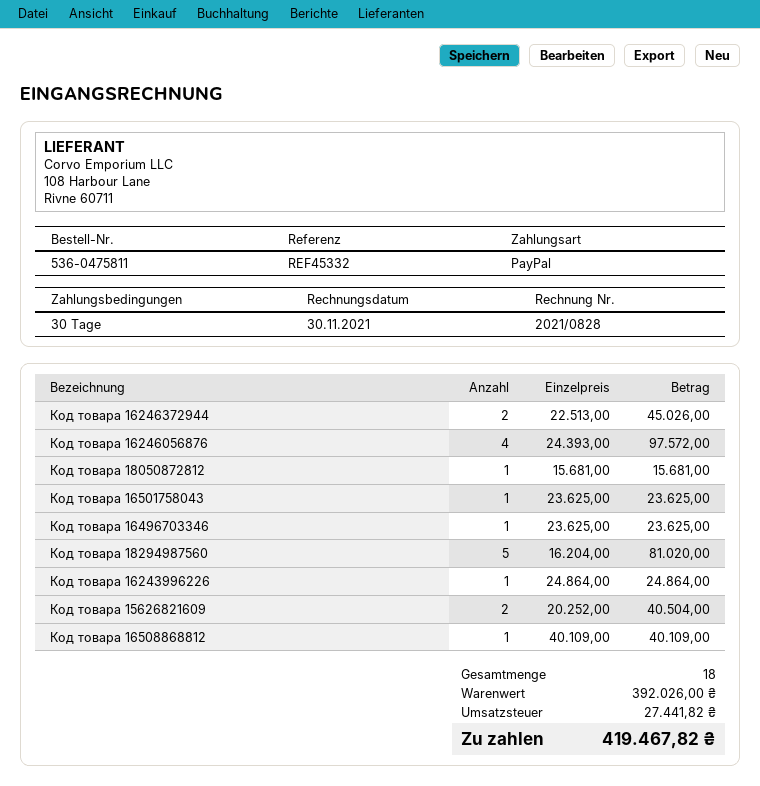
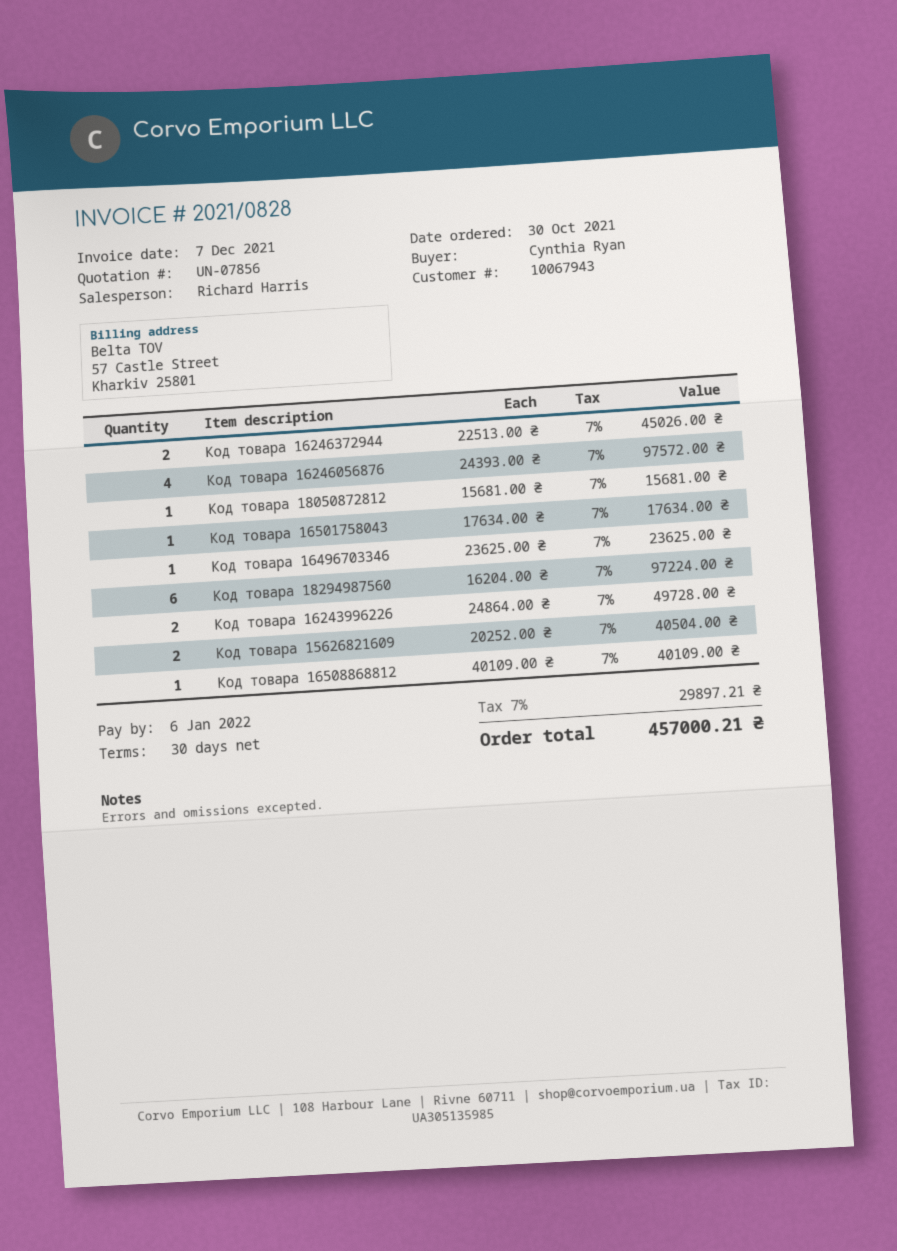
invoice date: 2021-11-30 -> 2021-12-07
Код товара 16501758043: 1 x 23625.00 = 23625.00 -> 1 x 17634.00 = 17634.00
Код товара 18294987560: 5 x 16204.00 = 81020.00 -> 6 x 16204.00 = 97224.00
Код товара 16243996226: 1 x 24864.00 = 24864.00 -> 2 x 24864.00 = 49728.00
tax: 27441.82 -> 29897.21
total: 419467.82 -> 457000.21

